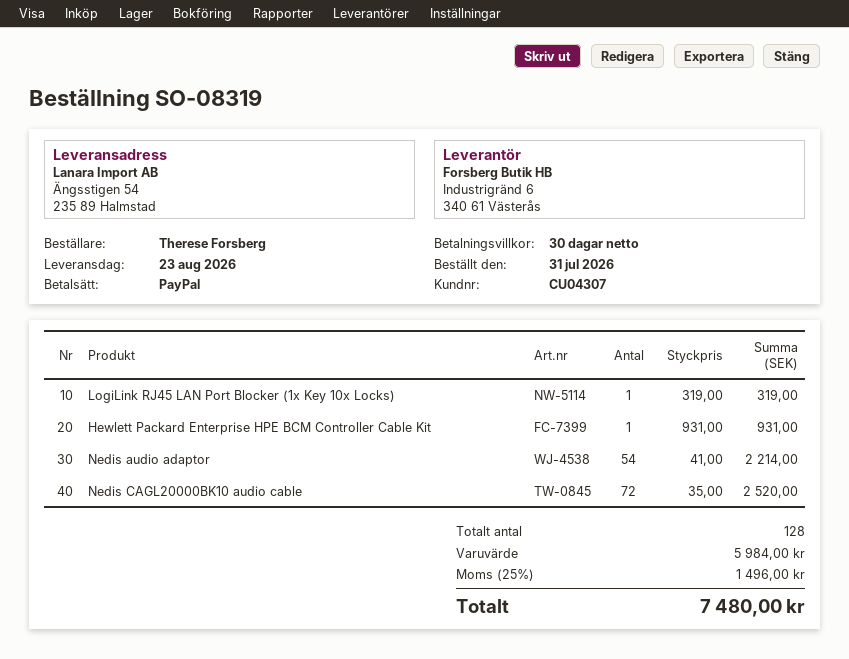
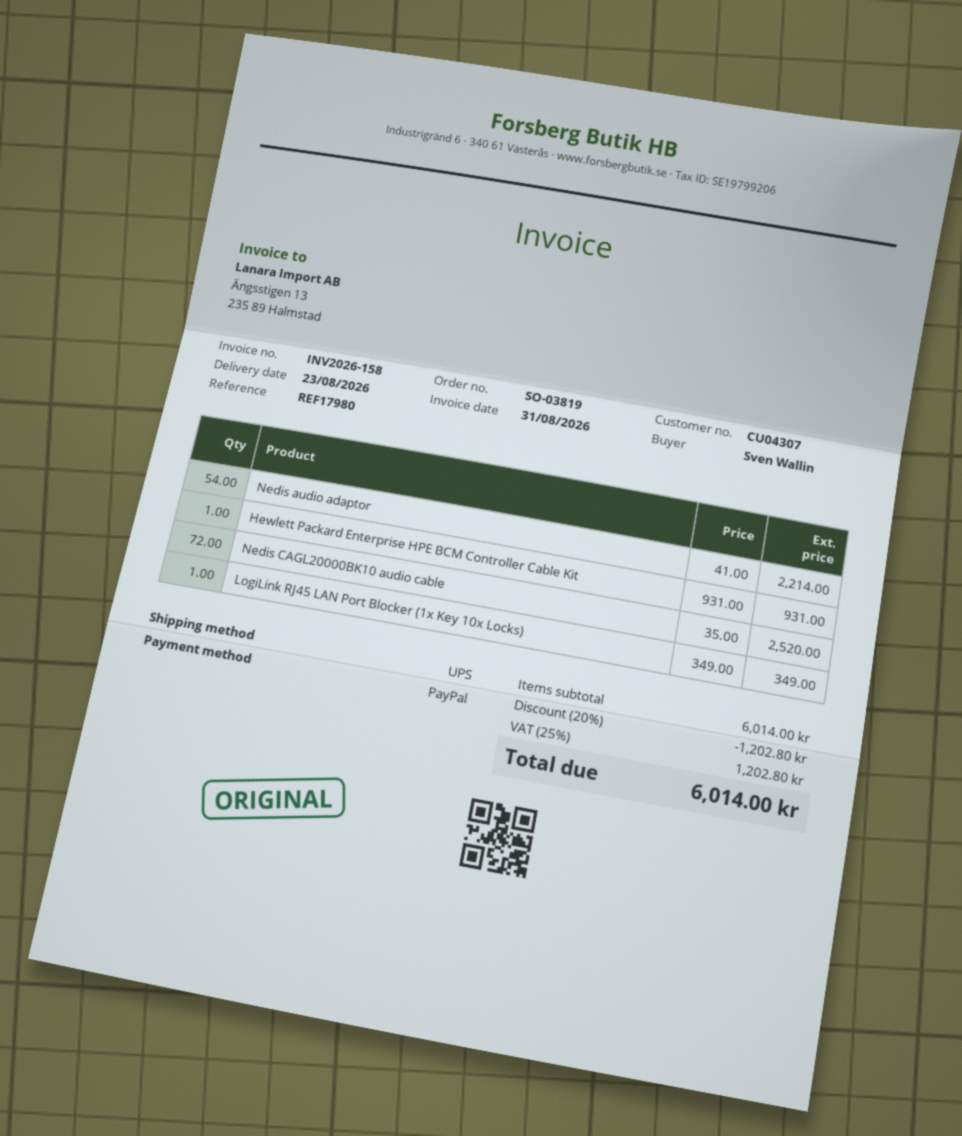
order number: SO-08319 -> SO-03819
ordered by: Therese Forsberg -> Sven Wallin
LogiLink RJ45 LAN Port Blocker (1x Key 10x Locks): 1 x 319.00 = 319.00 -> 1 x 349.00 = 349.00
subtotal: 5984.00 -> 6014.00
discount: none -> 20% = 1202.80
tax: 25% = 1496.00 -> 25% = 1202.80
total: 7480.00 -> 6014.00

